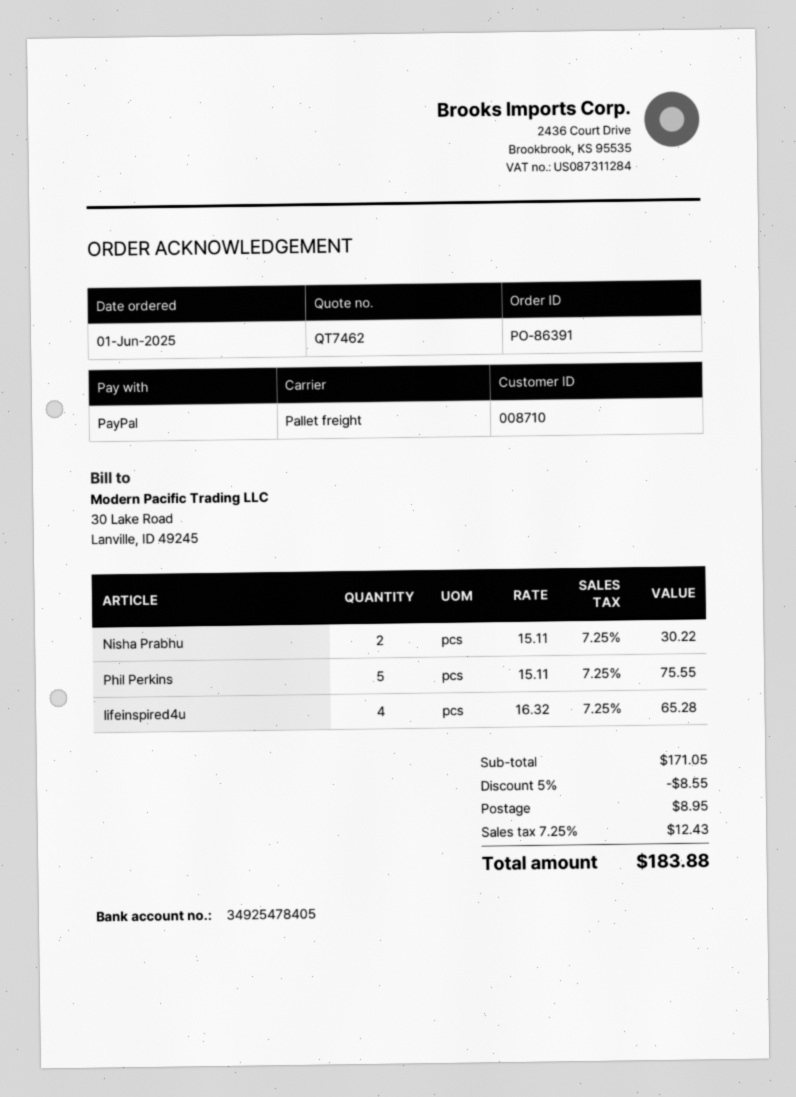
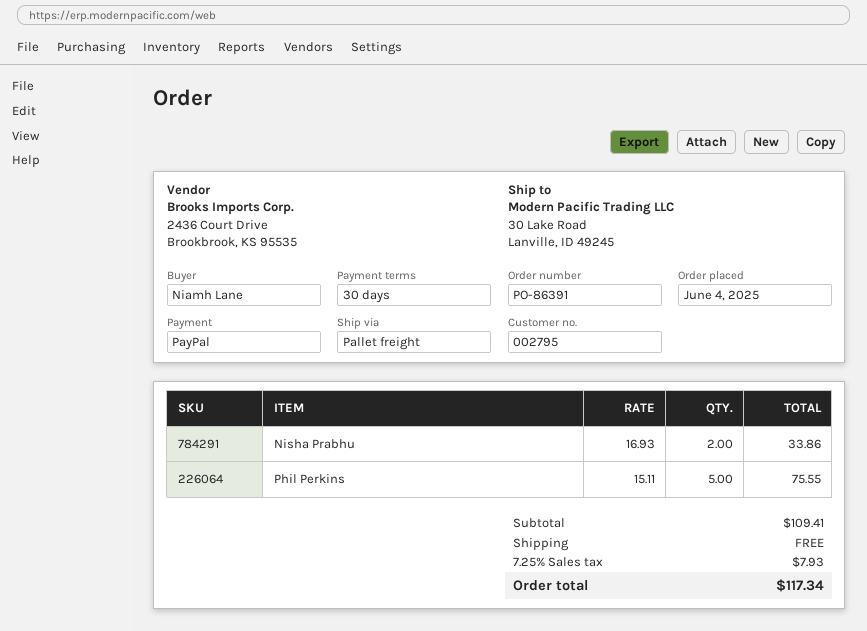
order date: 2025-06-01 -> 2025-06-04
customer number: 008710 -> 002795
Nisha Prabhu: 2 x 15.11 = 30.22 -> 2 x 16.93 = 33.86
lifeinspired4u: 4 x 16.32 = 65.28 -> none
subtotal: 171.05 -> 109.41
discount: 5% = 8.55 -> none
shipping: 8.95 -> 0.00
tax: 7.25% = 12.43 -> 7.25% = 7.93
total: 183.88 -> 117.34

